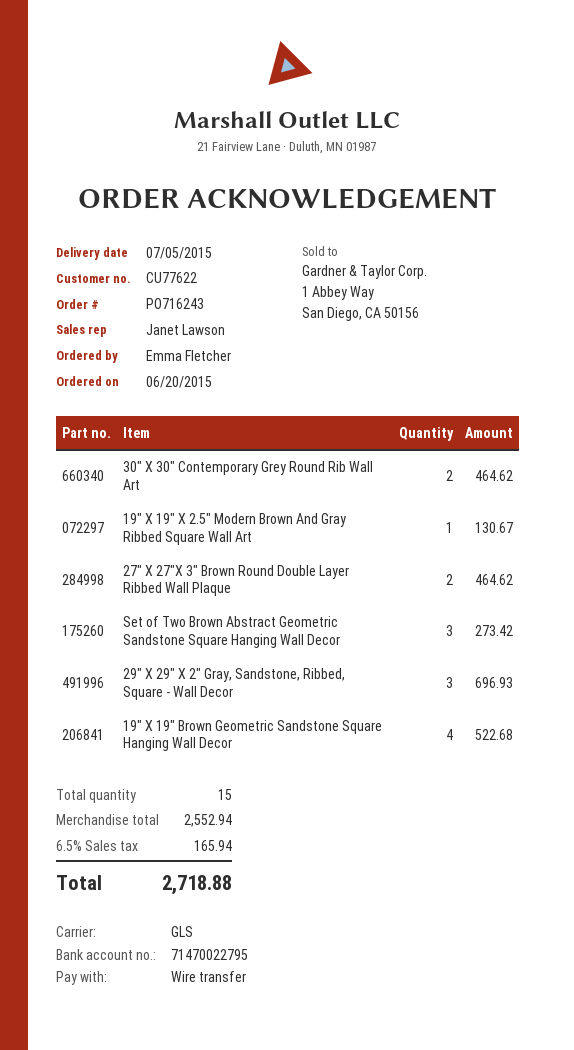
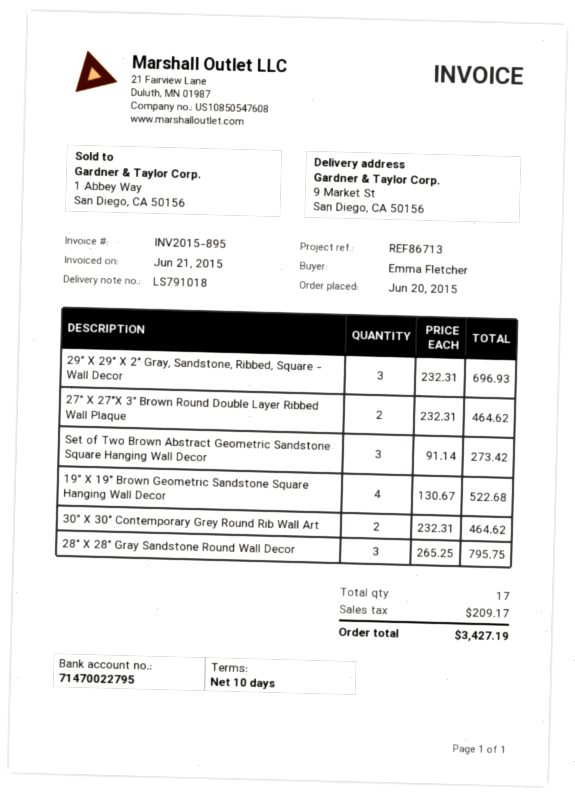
19" X 19" X 2.5" Modern Brown And Gray Ribbed Square Wall Art: 1 for 130.67 -> none
28" X 28" Gray Sandstone Round Wall Decor: none -> 3 for 795.75
total quantity: 15 -> 17
tax: 165.94 -> 209.17
total: 2718.88 -> 3427.19

